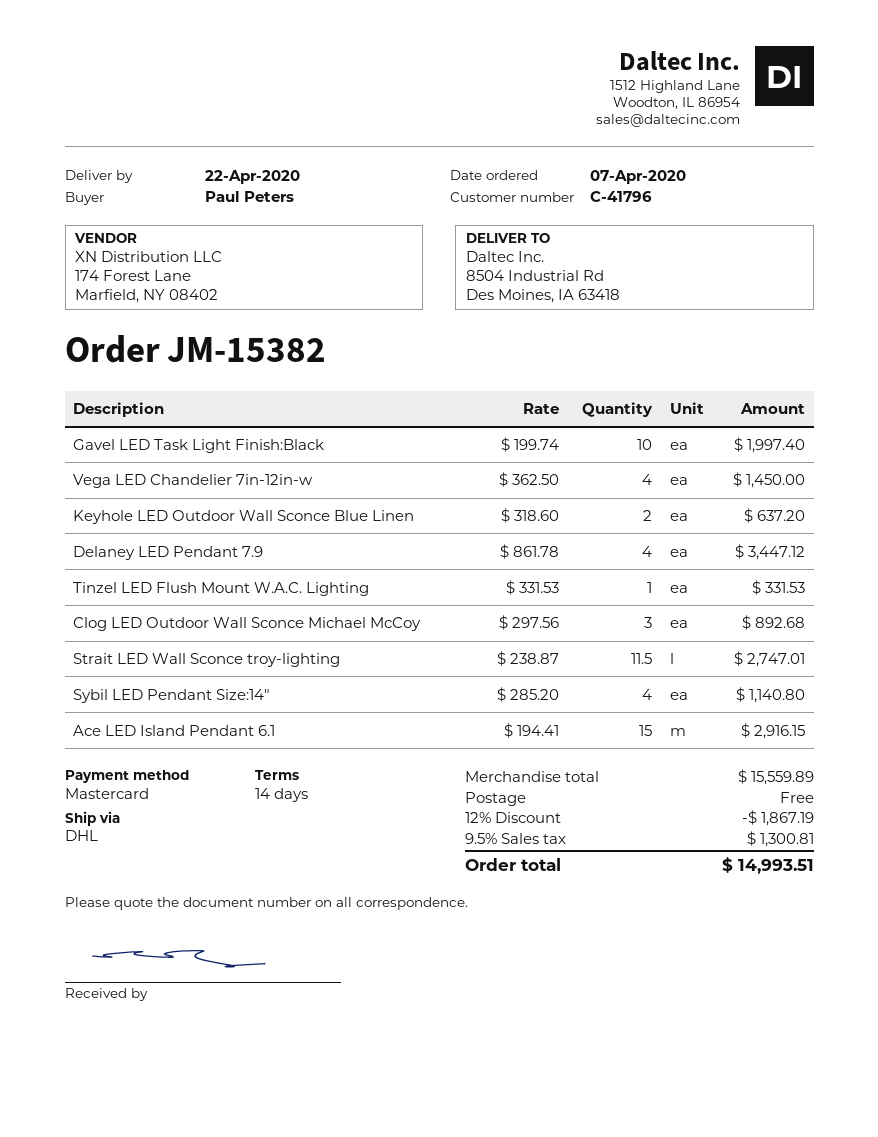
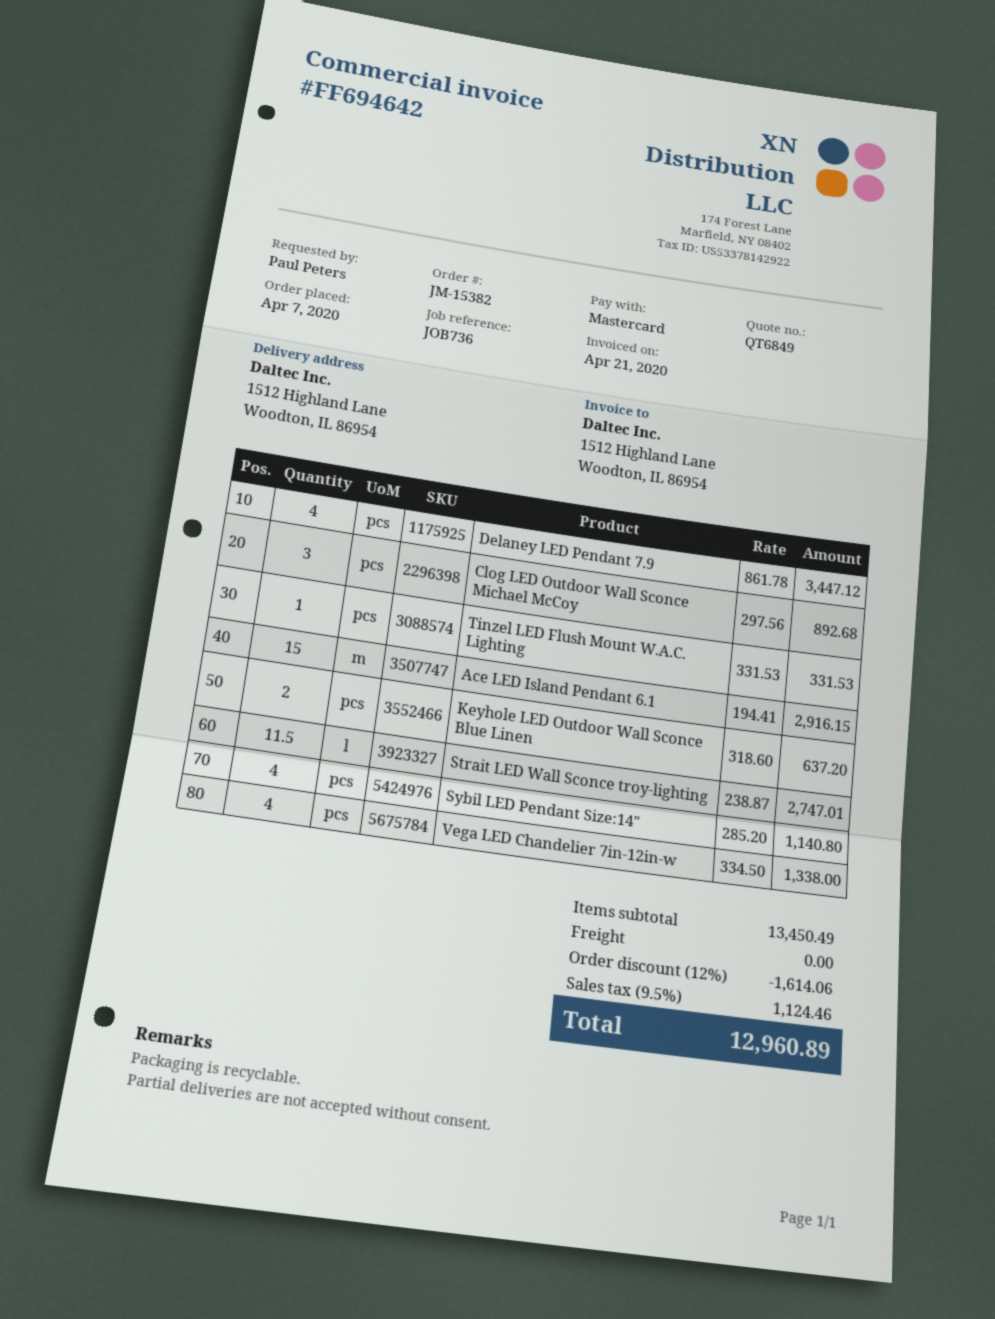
ship to: 8504 Industrial Rd, Des Moines, IA 63418 -> 1512 Highland Lane, Woodton, IL 86954
Gavel LED Task Light Finish:Black: 10 x 199.74 = 1997.40 -> none
Vega LED Chandelier 7in-12in-w: 4 x 362.50 = 1450.00 -> 4 x 334.50 = 1338.00
subtotal: 15559.89 -> 13450.49
discount: 12% = 1867.19 -> 12% = 1614.06
tax: 9.5% = 1300.81 -> 9.5% = 1124.46
total: 14993.51 -> 12960.89

